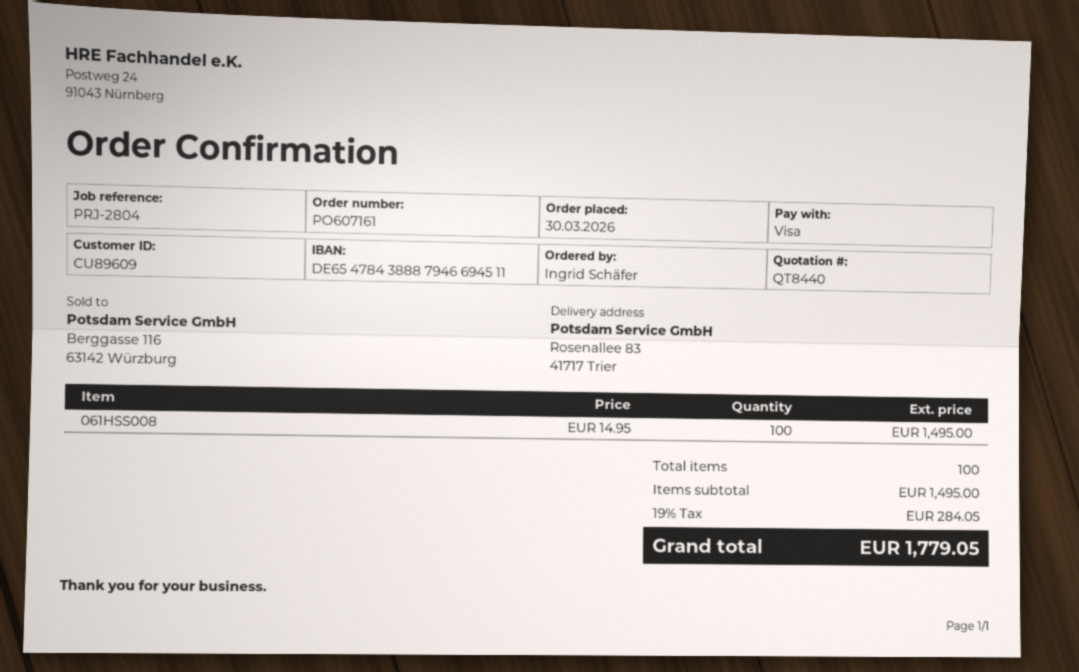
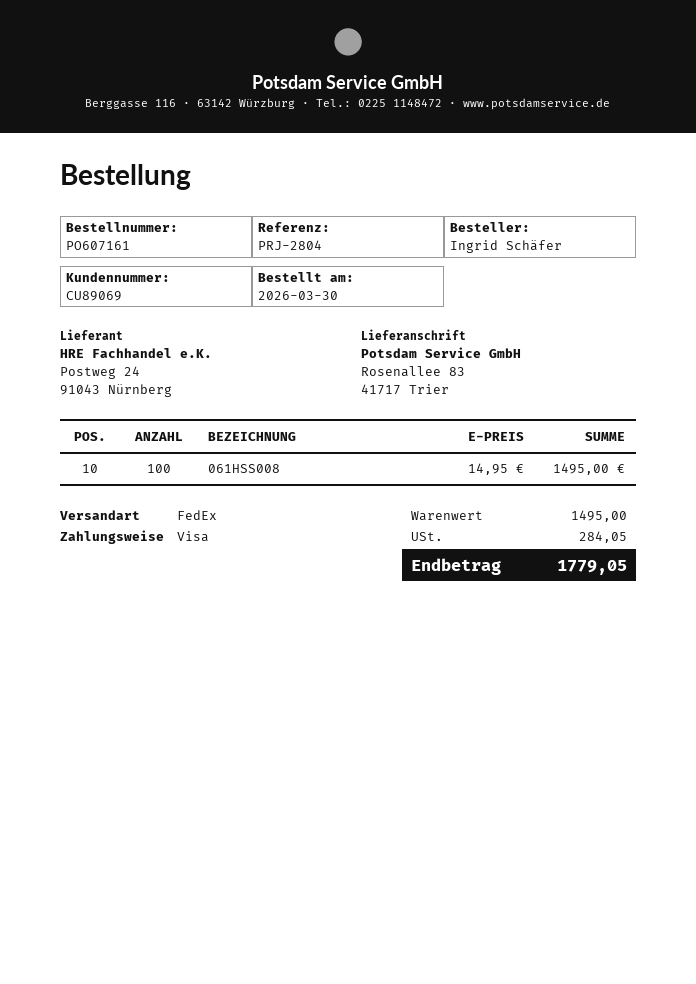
customer number: CU89609 -> CU89069

